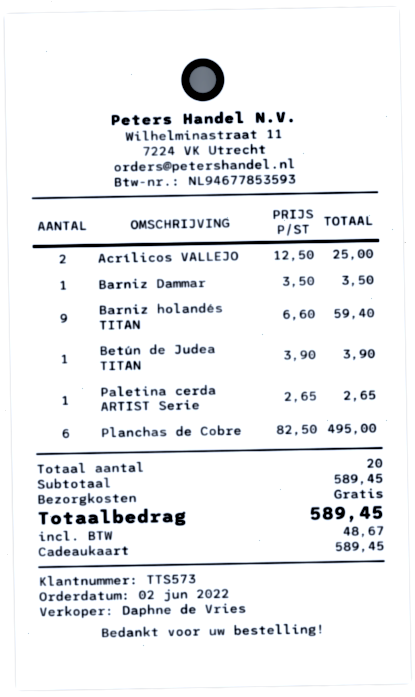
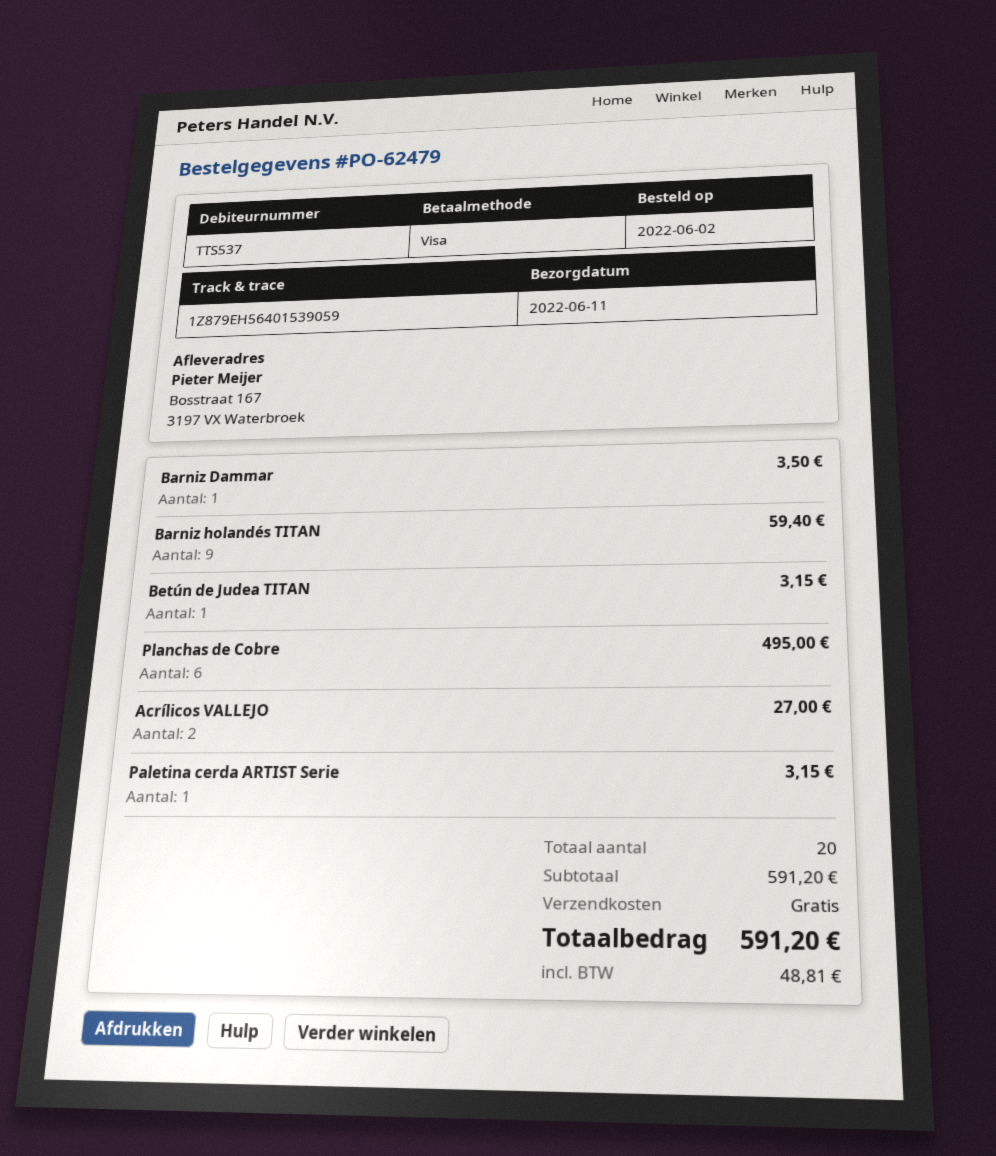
customer number: TTS573 -> TTS537
payment method: gift card -> Visa
Acrílicos VALLEJO: 2 for 25.00 -> 2 for 27.00
Betún de Judea TITAN: 1 for 3.90 -> 1 for 3.15
Paletina cerda ARTIST Serie: 1 for 2.65 -> 1 for 3.15
subtotal: 589.45 -> 591.20
tax: 48.67 -> 48.81
total: 589.45 -> 591.20

